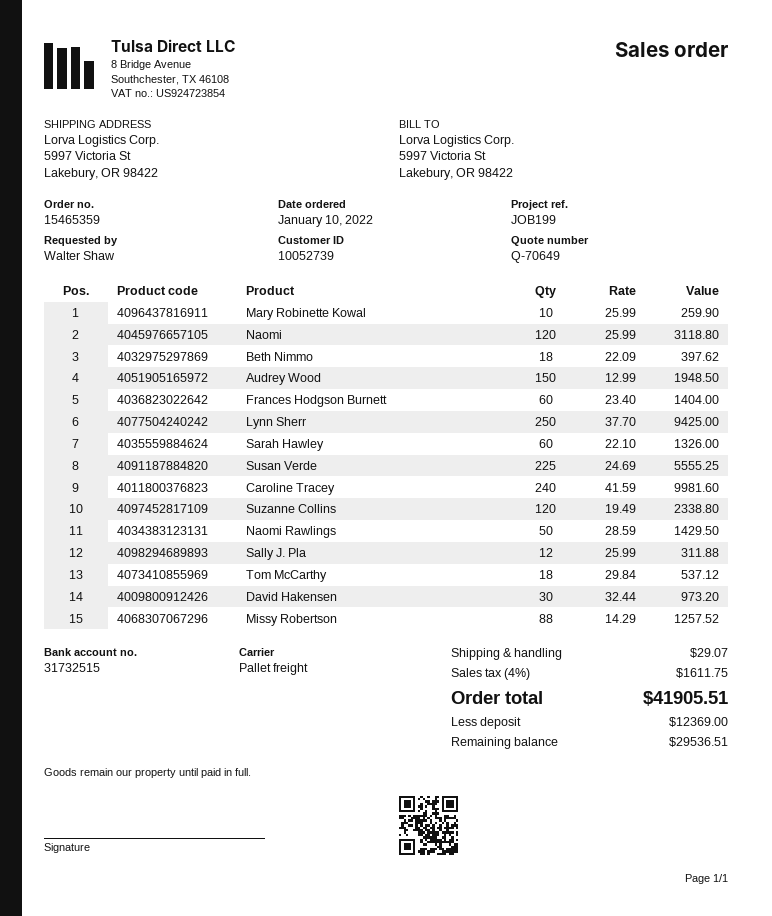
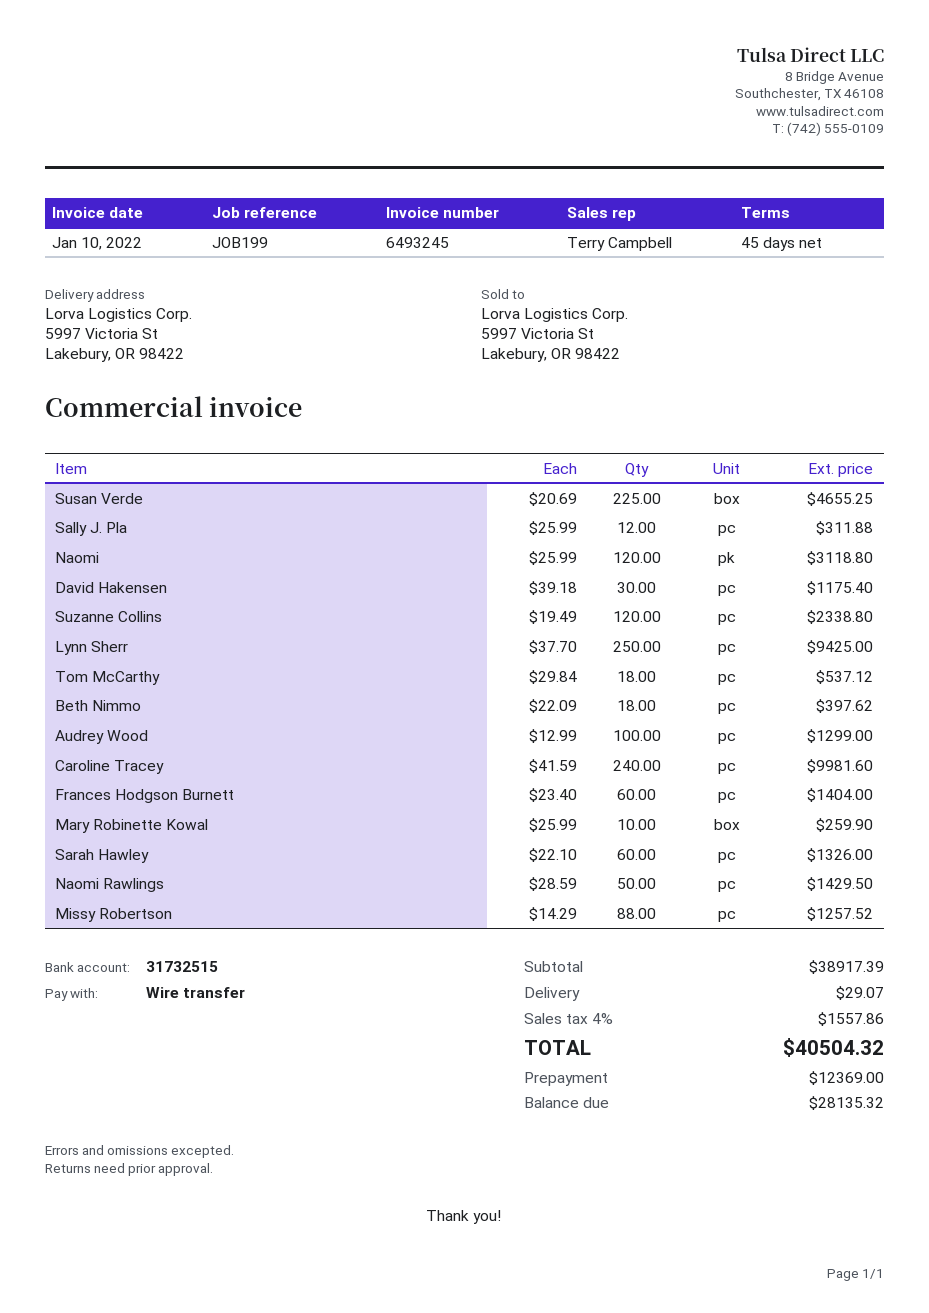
Audrey Wood: 150 x 12.99 = 1948.50 -> 100 x 12.99 = 1299.00
Susan Verde: 225 x 24.69 = 5555.25 -> 225 x 20.69 = 4655.25
David Hakensen: 30 x 32.44 = 973.20 -> 30 x 39.18 = 1175.40
tax: 4% = 1611.75 -> 4% = 1557.86
total: 41905.51 -> 40504.32
balance: 29536.51 -> 28135.32

